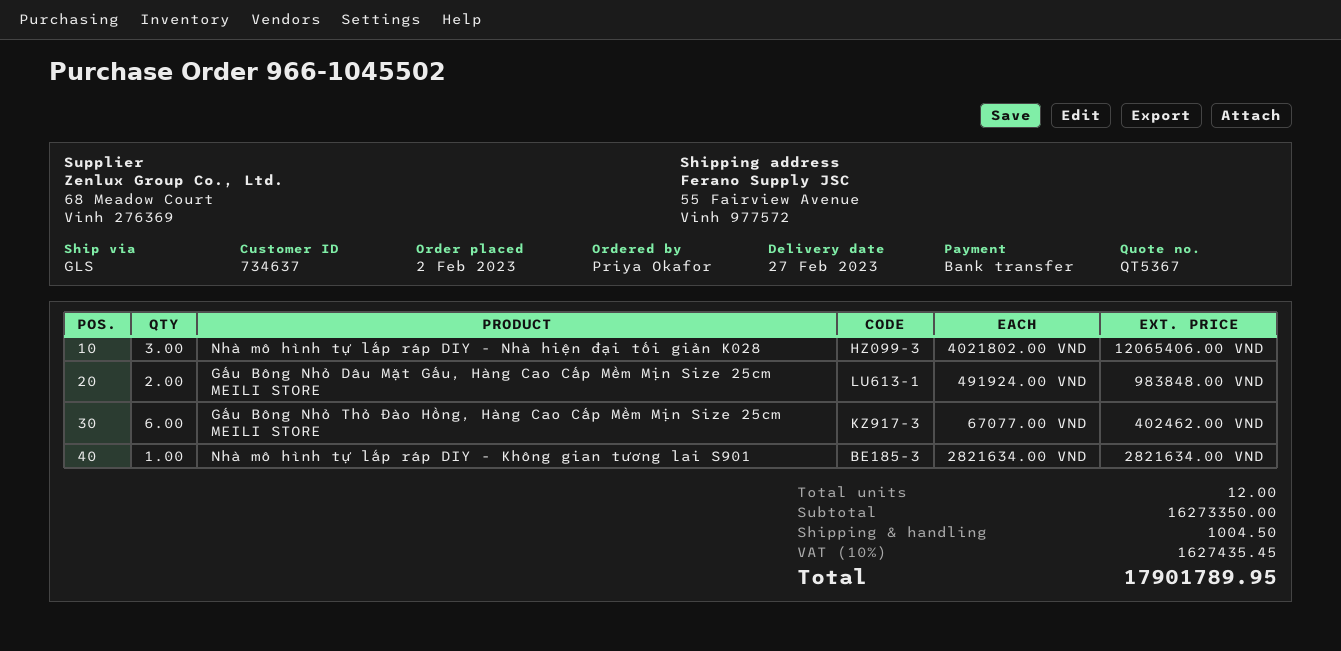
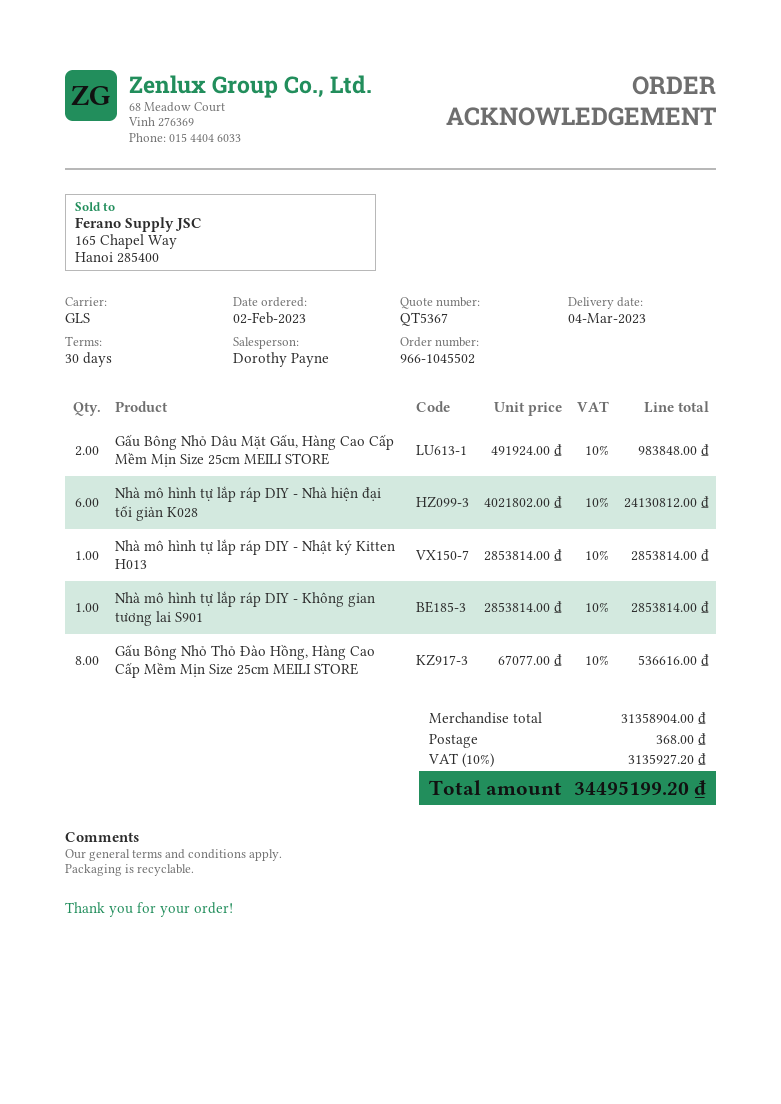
delivery date: 2023-02-27 -> 2023-03-04
Nhà mô hình tự lắp ráp DIY - Nhà hiện đại tối giản K028: 3 x 4021802.00 = 12065406.00 -> 6 x 4021802.00 = 24130812.00
Gấu Bông Nhỏ Thỏ Đào Hồng, Hàng Cao Cấp Mềm Mịn Size 25cm MEILI STORE: 6 x 67077.00 = 402462.00 -> 8 x 67077.00 = 536616.00
Nhà mô hình tự lắp ráp DIY - Không gian tương lai S901: 1 x 2821634.00 = 2821634.00 -> 1 x 2853814.00 = 2853814.00
Nhà mô hình tự lắp ráp DIY - Nhật ký Kitten H013: none -> 1 x 2853814.00 = 2853814.00
subtotal: 16273350.00 -> 31358904.00
shipping: 1004.50 -> 368.00
tax: 10% = 1627435.45 -> 10% = 3135927.20
total: 17901789.95 -> 34495199.20

